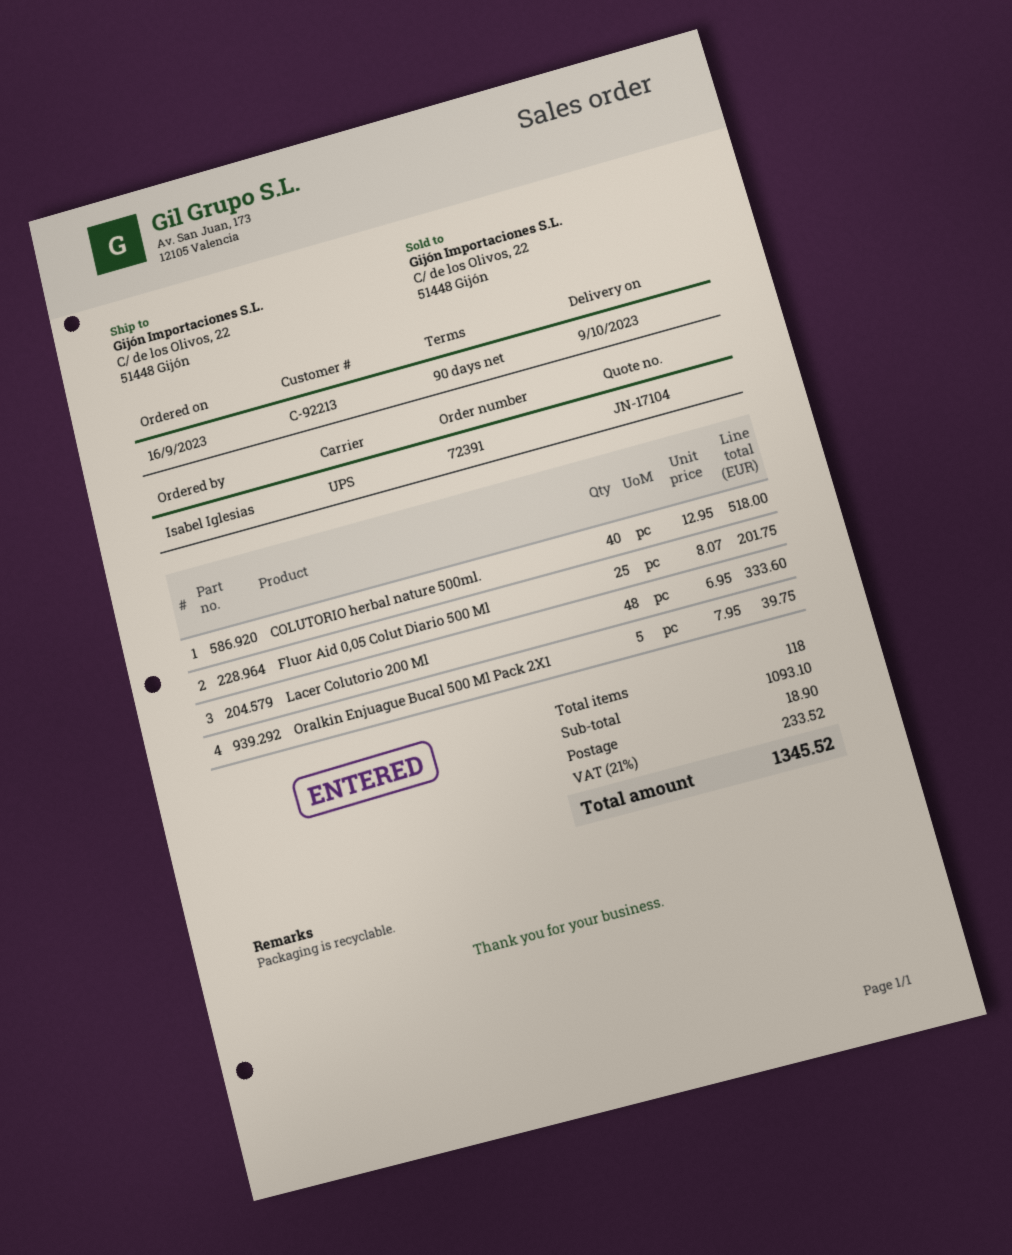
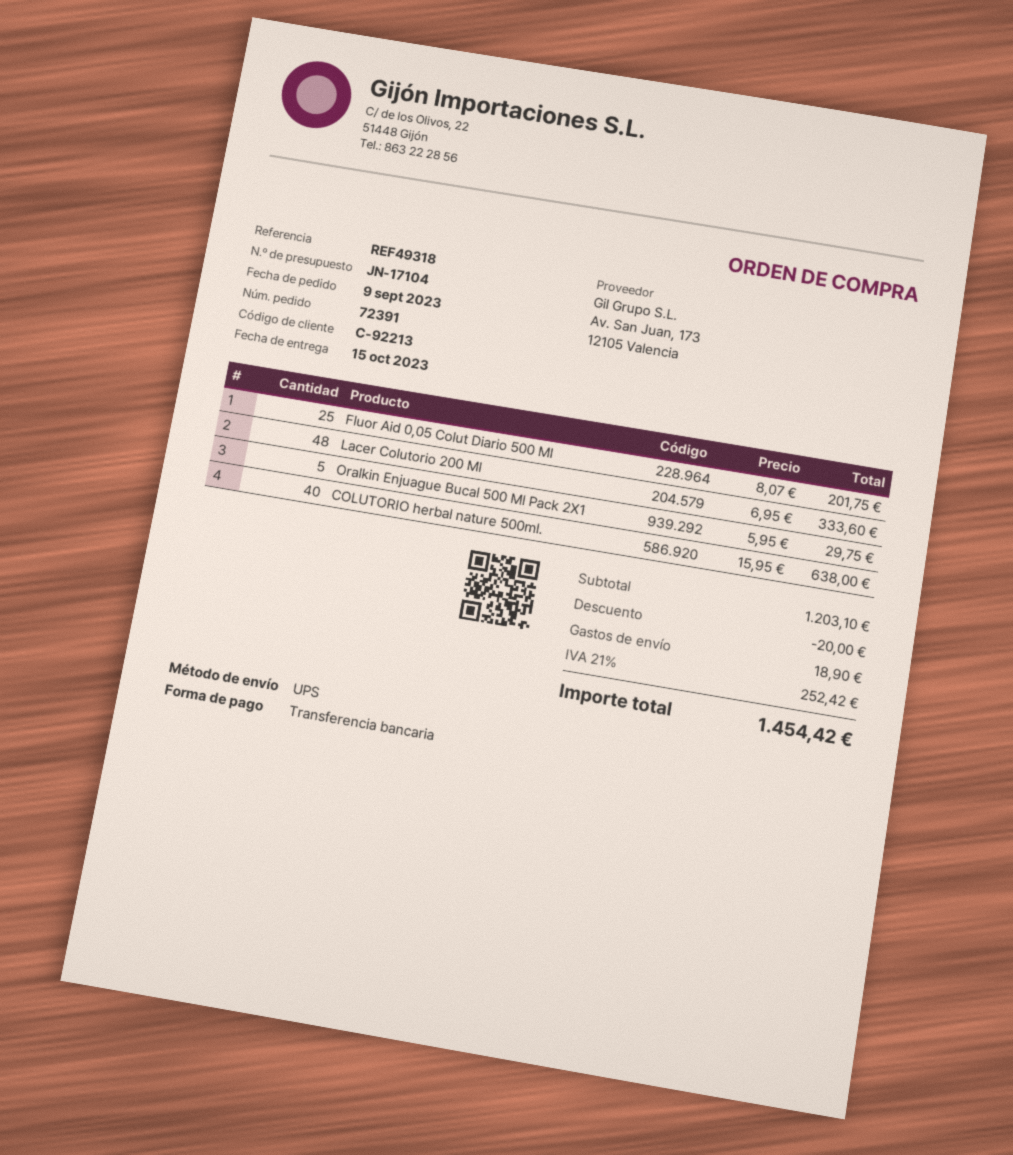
order date: 2023-09-16 -> 2023-09-09
delivery date: 2023-10-09 -> 2023-10-15
COLUTORIO herbal nature 500ml.: 40 x 12.95 = 518.00 -> 40 x 15.95 = 638.00
Oralkin Enjuague Bucal 500 Ml Pack 2X1: 5 x 7.95 = 39.75 -> 5 x 5.95 = 29.75
subtotal: 1093.10 -> 1203.10
discount: none -> 20.00
tax: 21% = 233.52 -> 21% = 252.42
total: 1345.52 -> 1454.42

